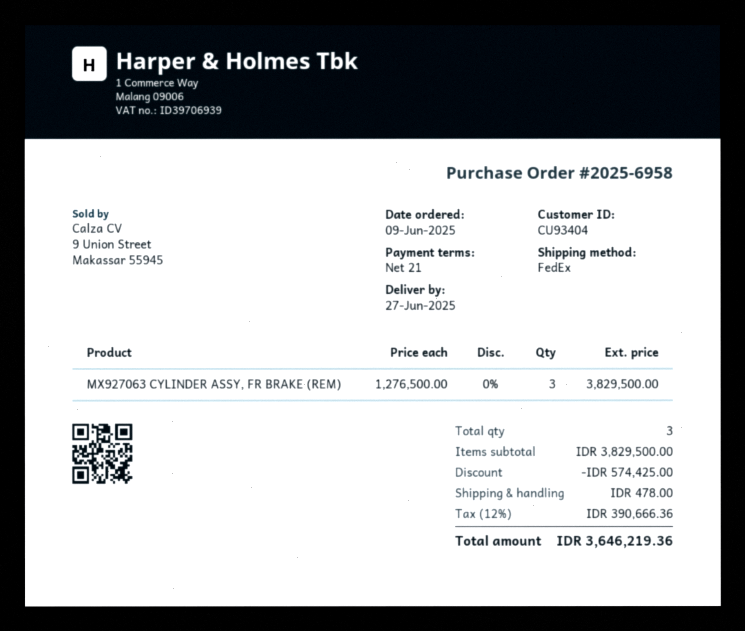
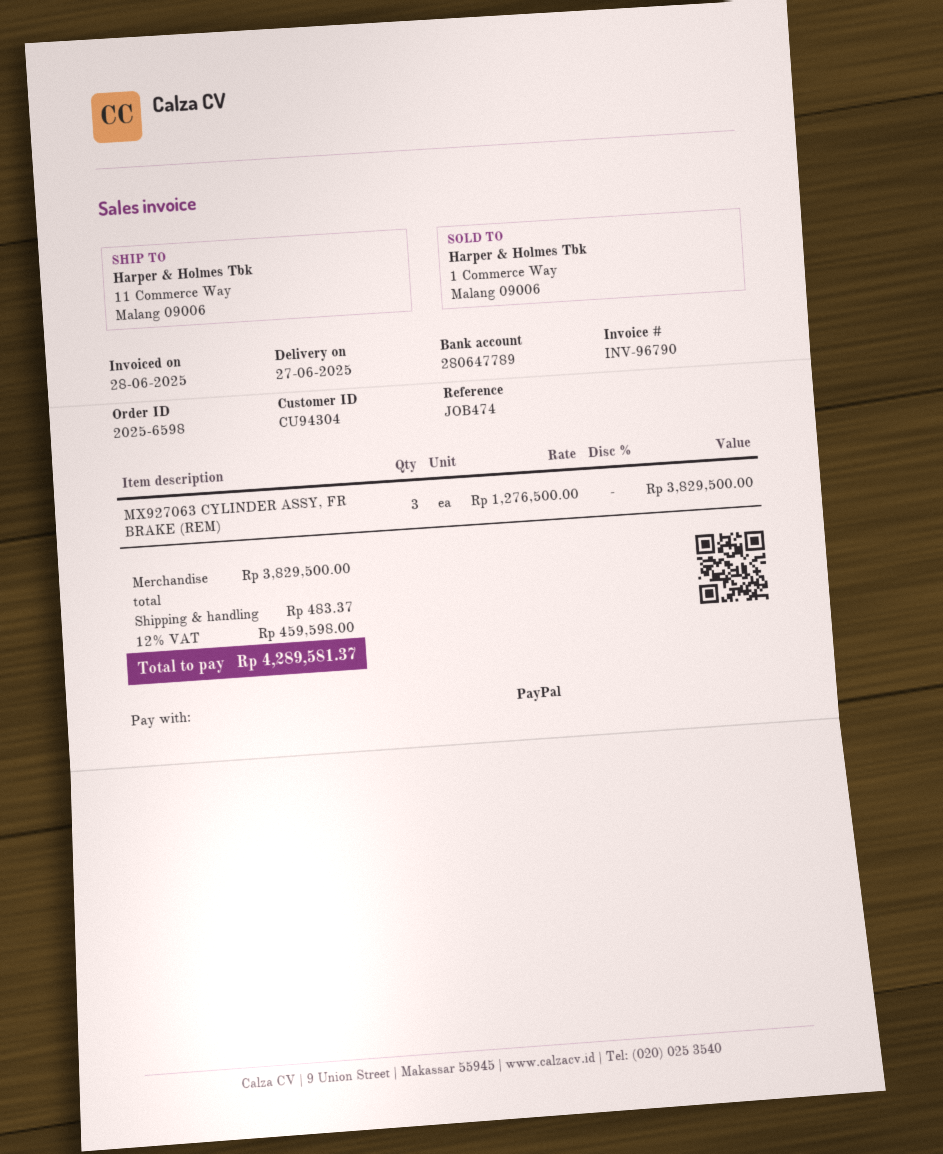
order number: 2025-6958 -> 2025-6598
customer number: CU93404 -> CU94304
discount: 574425.00 -> none
shipping: 478.00 -> 483.37
tax: 12% = 390666.36 -> 12% = 459598.00
total: 3646219.36 -> 4289581.37

